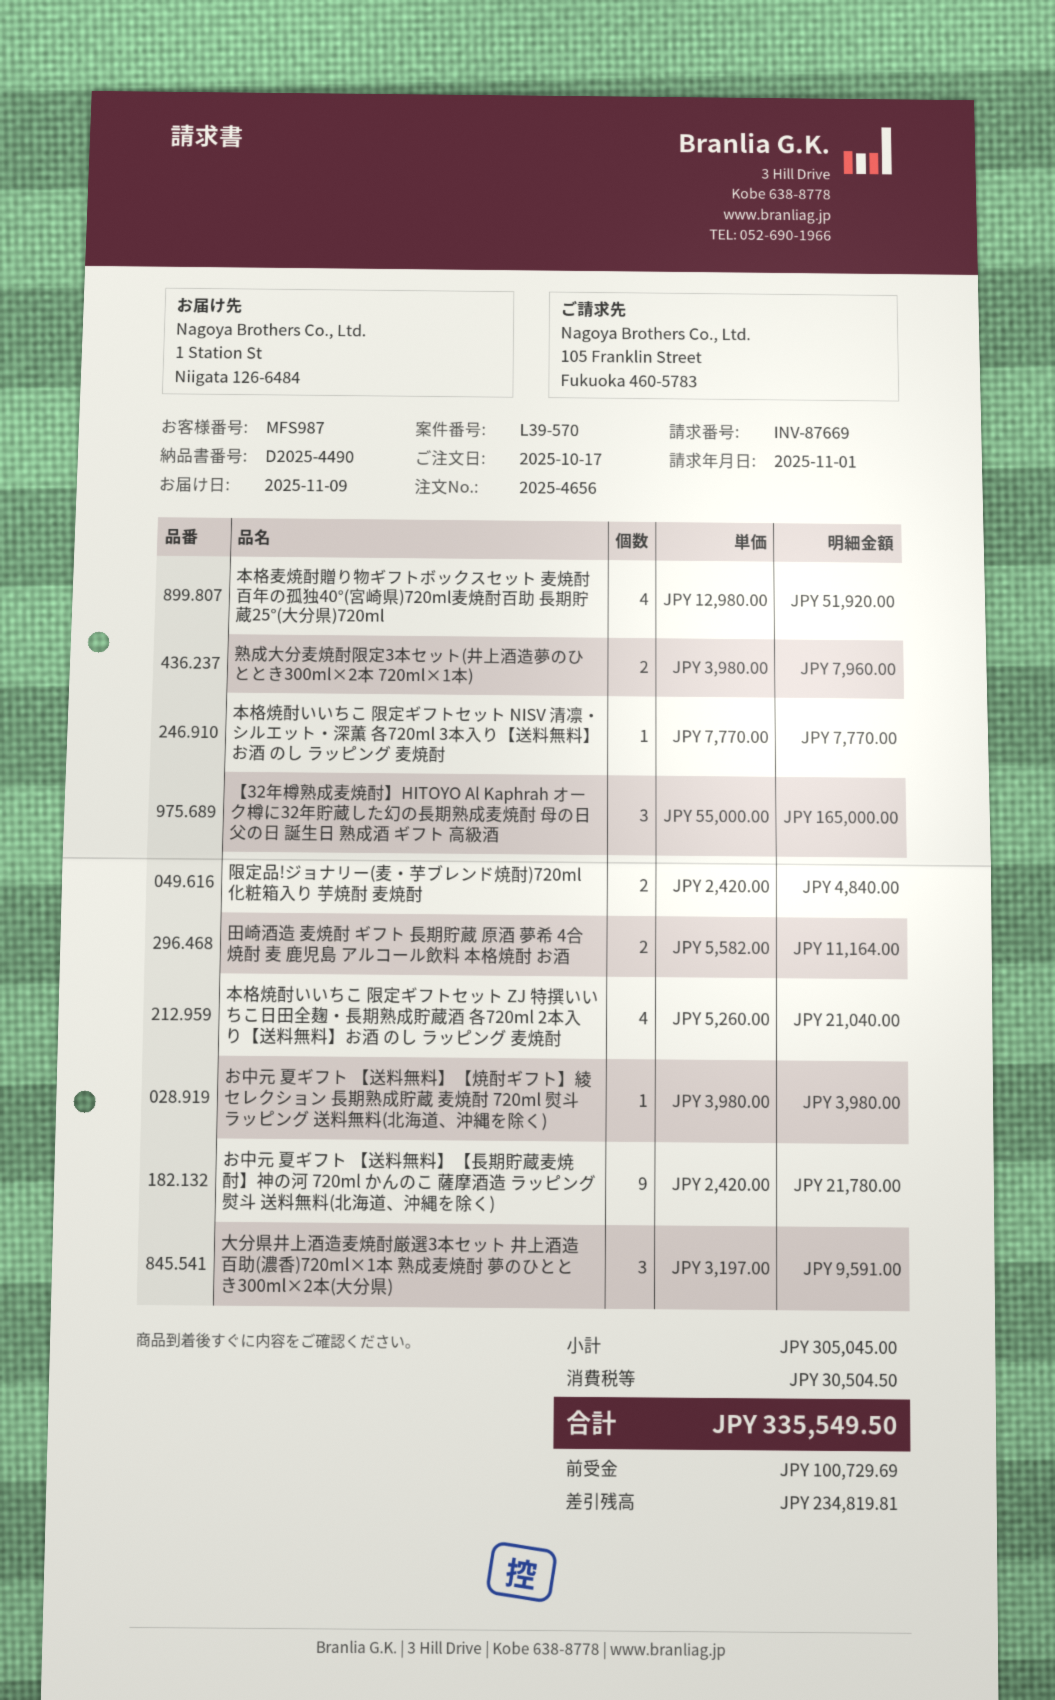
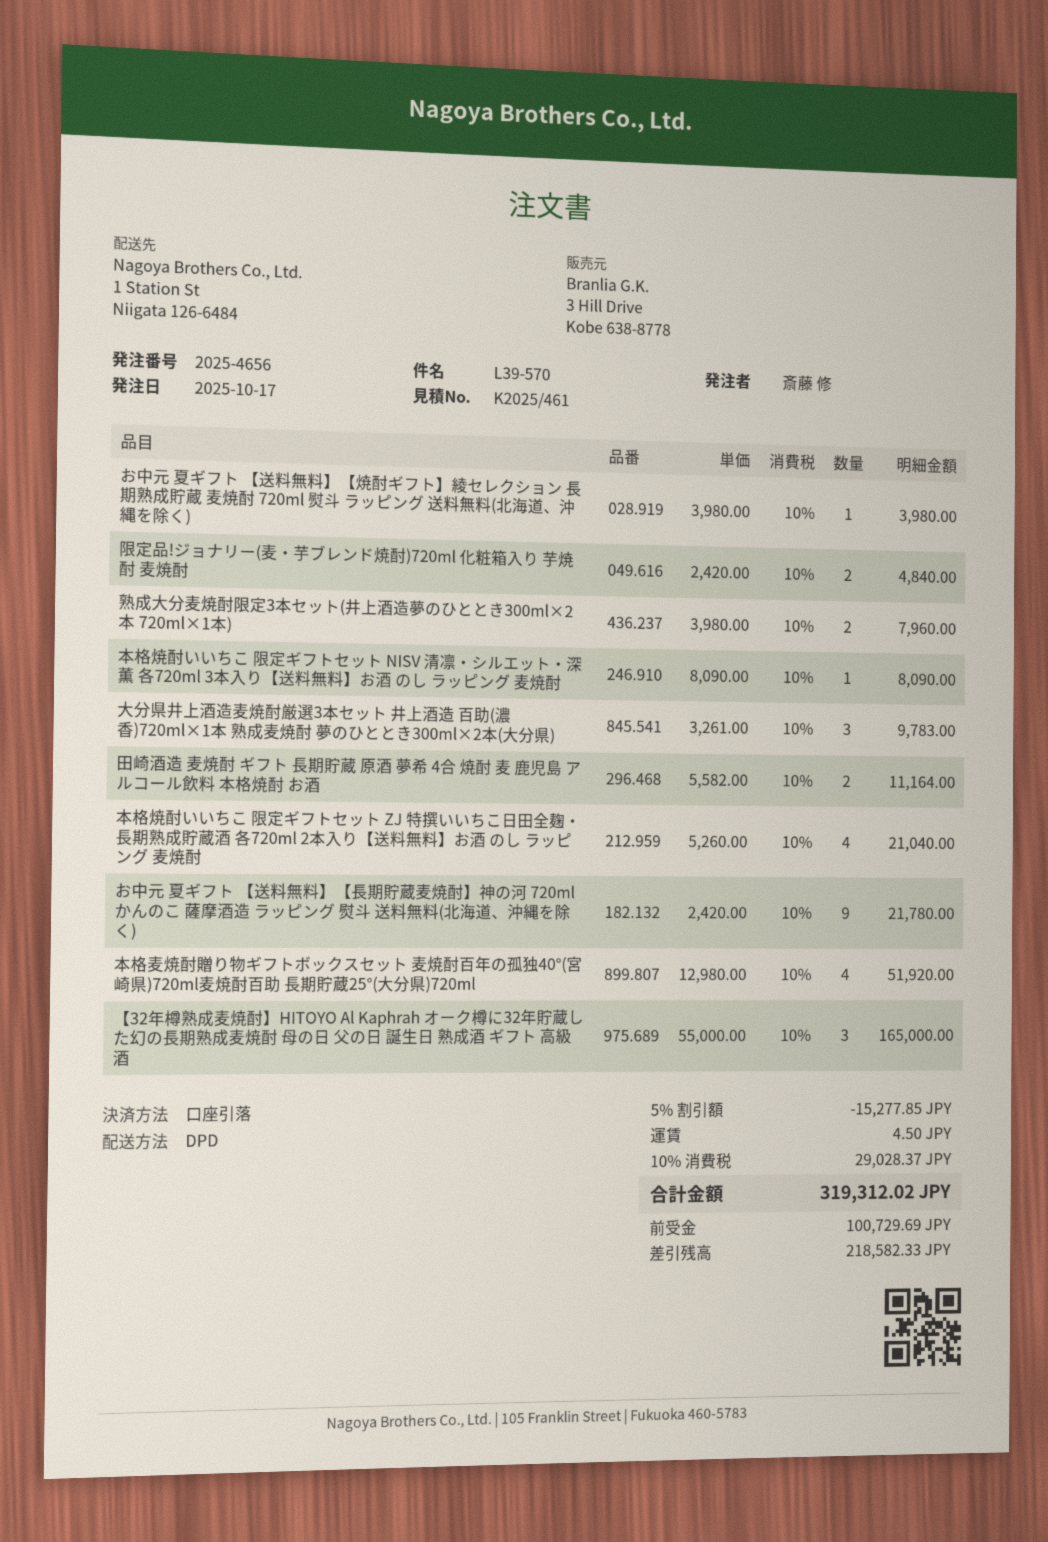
本格焼酎いいちこ 限定ギフトセット NISV 清凛・シルエット・深薫 各720ml 3本入り【送料無料】お酒 のし ラッピング 麦焼酎: 1 x 7770.00 = 7770.00 -> 1 x 8090.00 = 8090.00
大分県井上酒造麦焼酎厳選3本セット 井上酒造 百助(濃香)720ml×1本 熟成麦焼酎 夢のひととき300ml×2本(大分県): 3 x 3197.00 = 9591.00 -> 3 x 3261.00 = 9783.00
discount: none -> 5% = 15277.85
shipping: none -> 4.50
tax: 30504.50 -> 29028.37
total: 335549.50 -> 319312.02
balance: 234819.81 -> 218582.33

